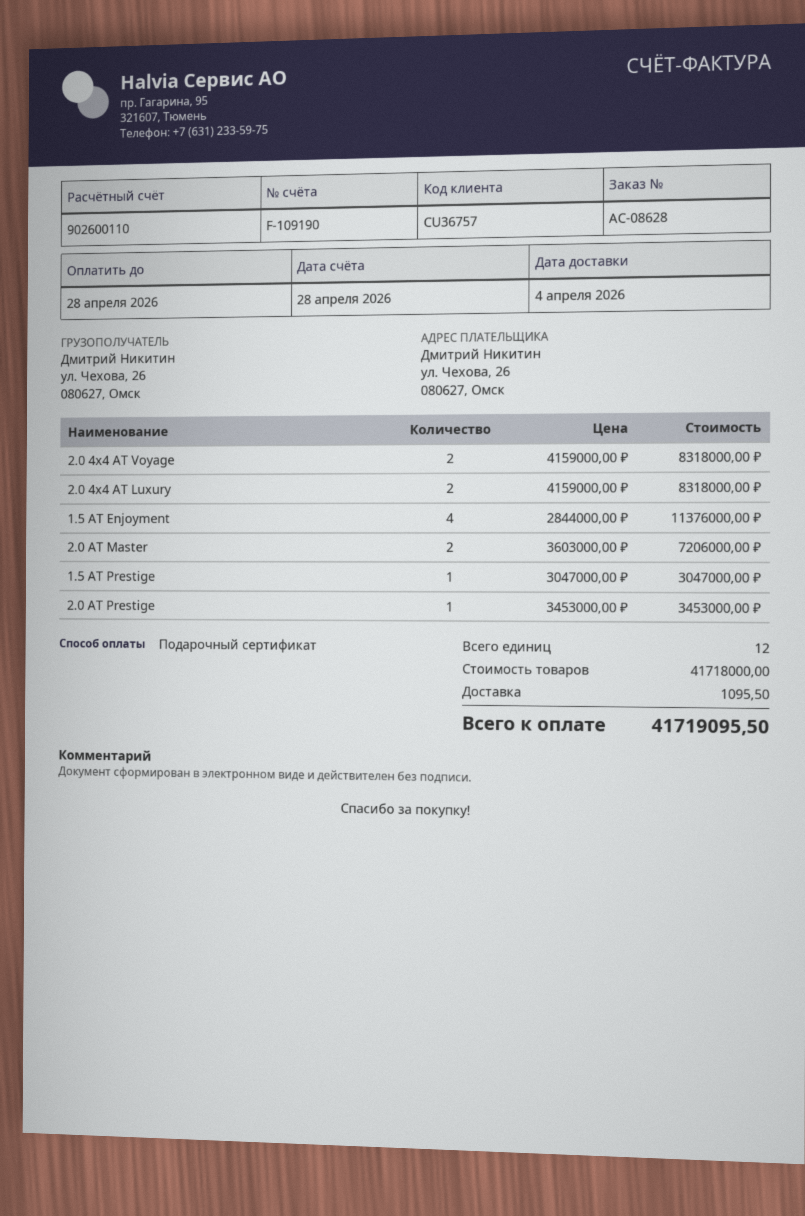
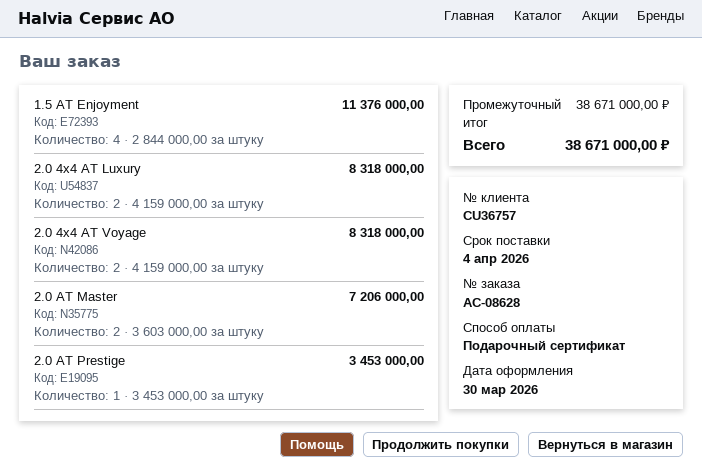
1.5 AT Prestige: 1 x 3047000.00 = 3047000.00 -> none
subtotal: 41718000.00 -> 38671000.00
shipping: 1095.50 -> none
total: 41719095.50 -> 38671000.00

